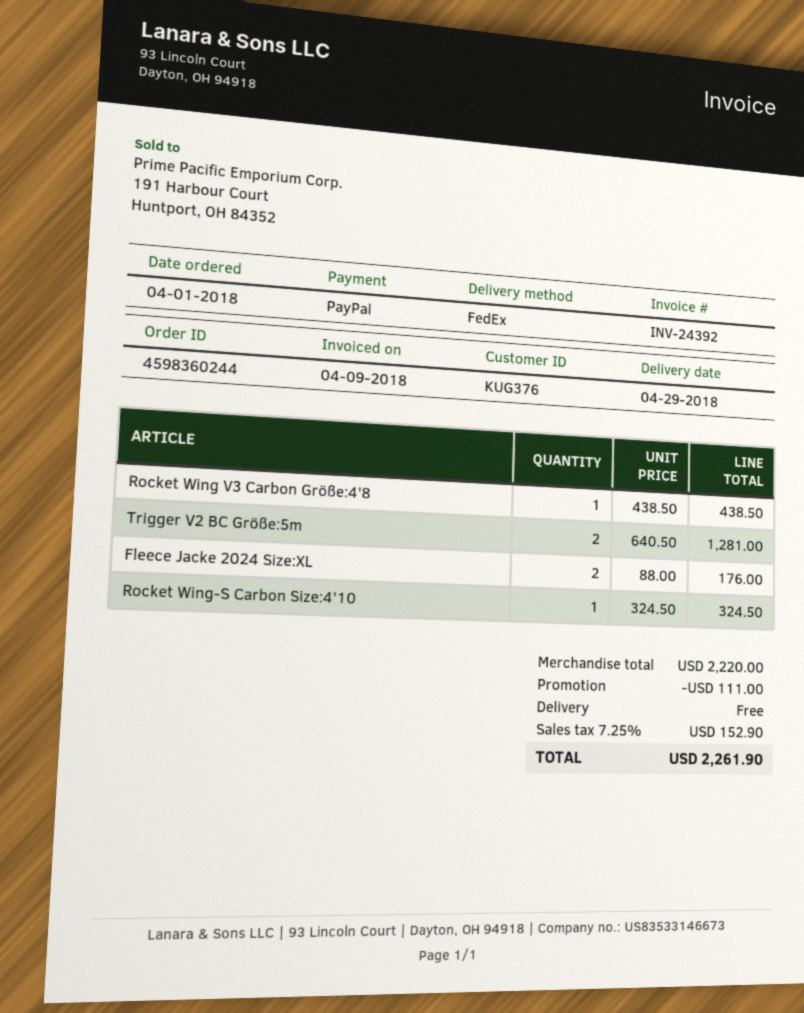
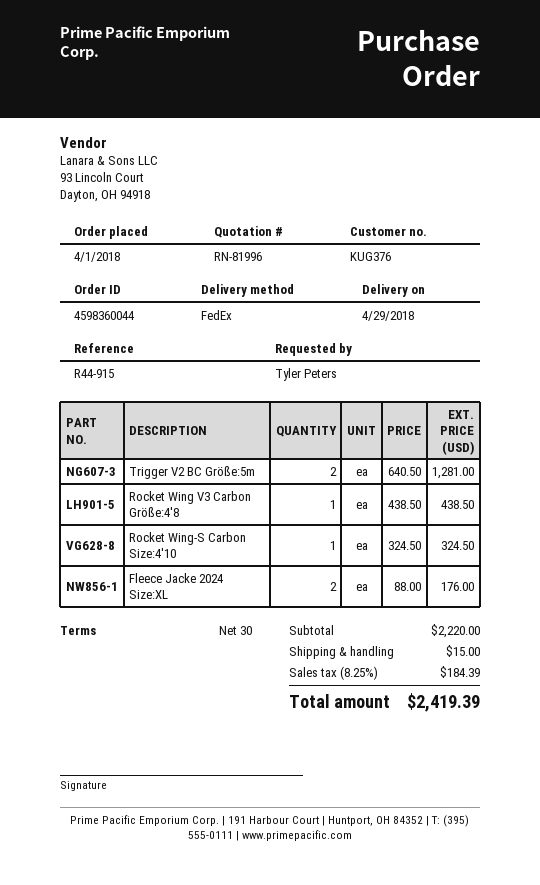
order number: 4598360244 -> 4598360044
discount: 111.00 -> none
shipping: 0.00 -> 15.00
tax: 7.25% = 152.90 -> 8.25% = 184.39
total: 2261.90 -> 2419.39

